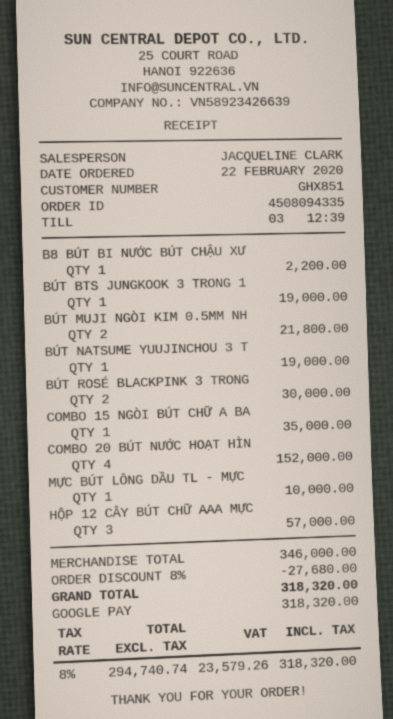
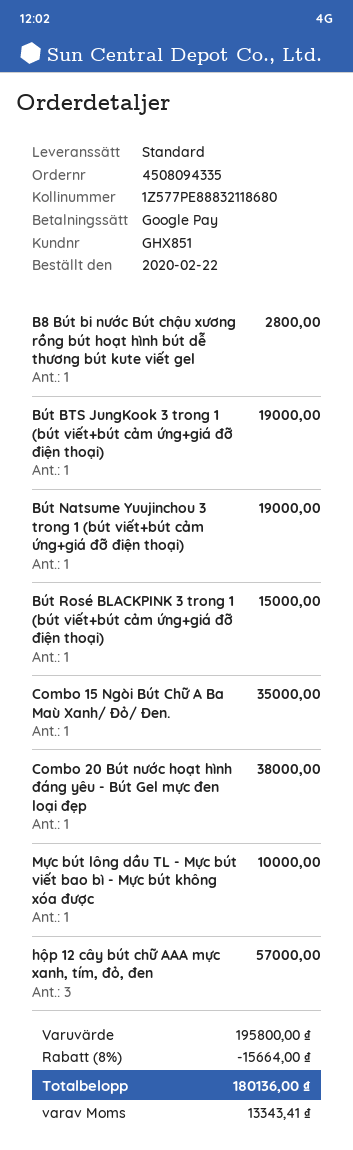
B8 BÚT BI NƯỚC BÚT CHẬU XƯ: 1 for 2200.00 -> 1 for 2800.00
BÚT MUJI NGÒI KIM 0.5MM NH: 2 for 21800.00 -> none
BÚT ROSÉ BLACKPINK 3 TRONG: 2 for 30000.00 -> 1 for 15000.00
COMBO 20 BÚT NƯỚC HOẠT HÌN: 4 for 152000.00 -> 1 for 38000.00
subtotal: 346000.00 -> 195800.00
discount: 8% = 27680.00 -> 8% = 15664.00
tax: 23579.26 -> 13343.41
total: 318320.00 -> 180136.00

